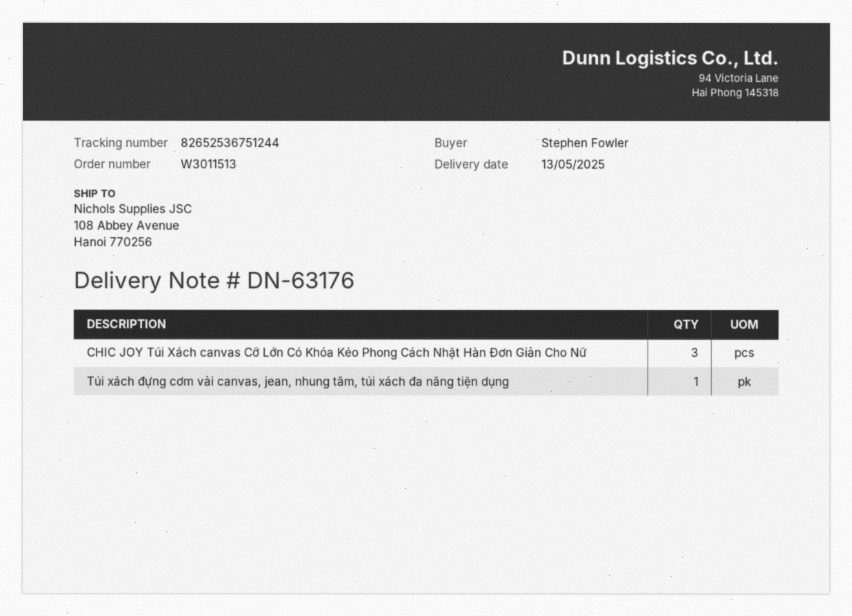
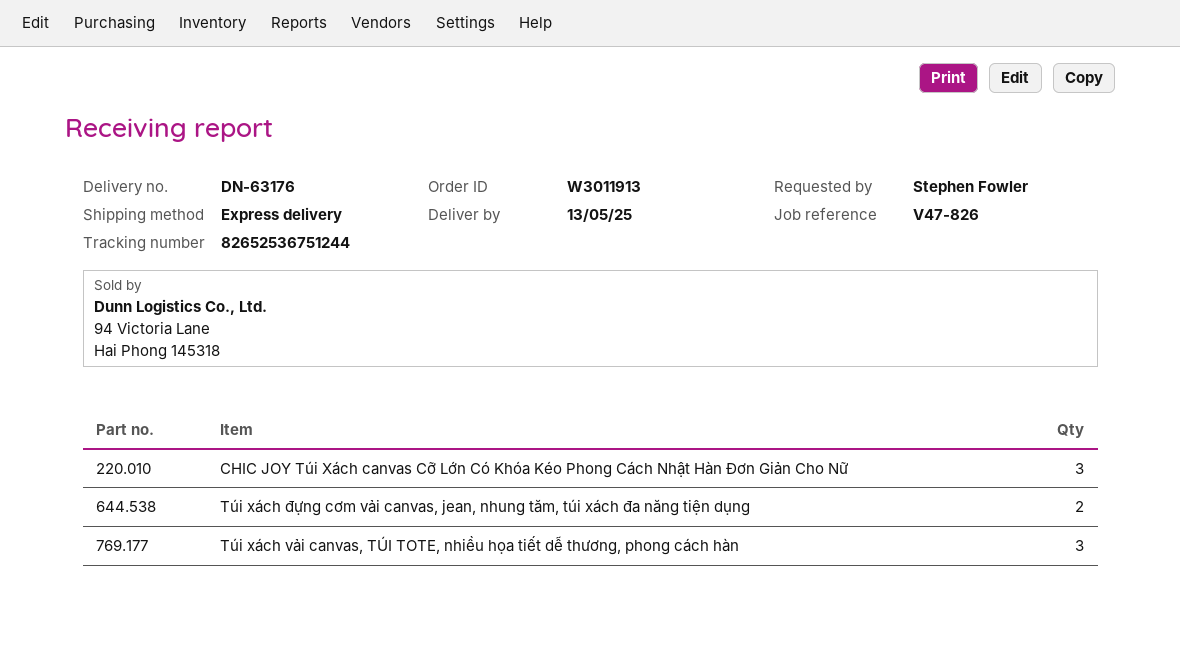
order number: W3011513 -> W3011913
Túi xách đựng cơm vải canvas, jean, nhung tăm, túi xách đa năng tiện dụng: 1 -> 2
Túi xách vải canvas, TÚI TOTE, nhiều họa tiết dễ thương, phong cách hàn: none -> 3

